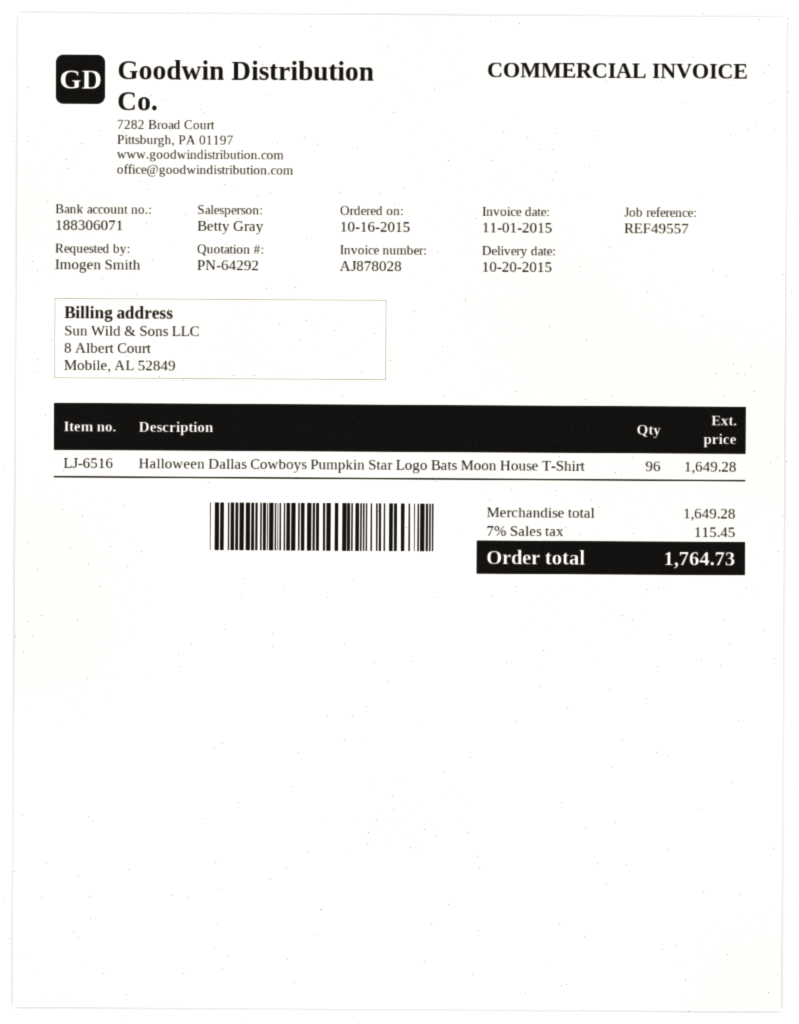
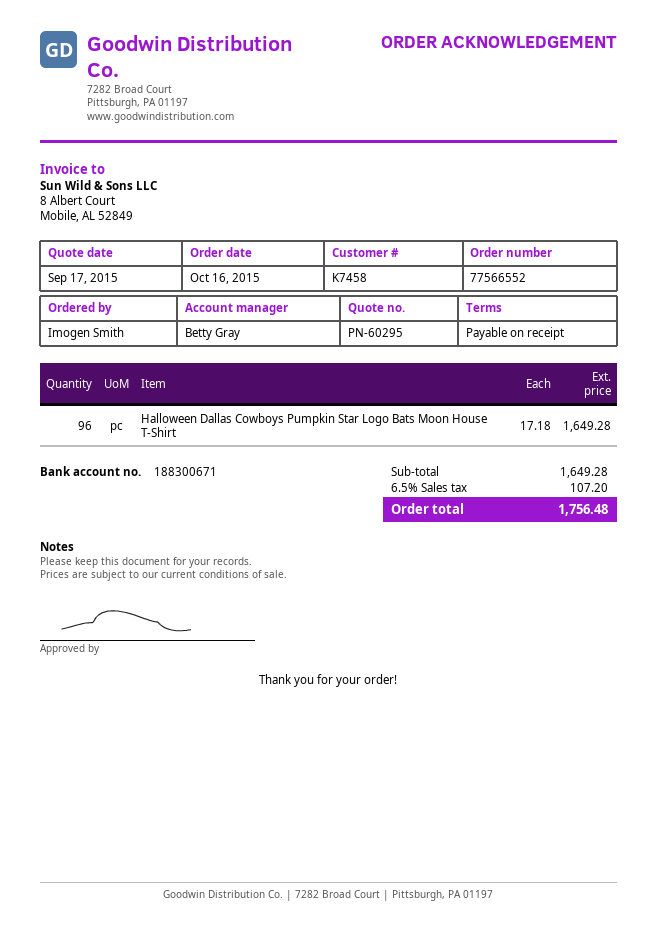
quote number: PN-64292 -> PN-60295
bank account: 188306071 -> 188300671
tax: 7% = 115.45 -> 6.5% = 107.20
total: 1764.73 -> 1756.48

